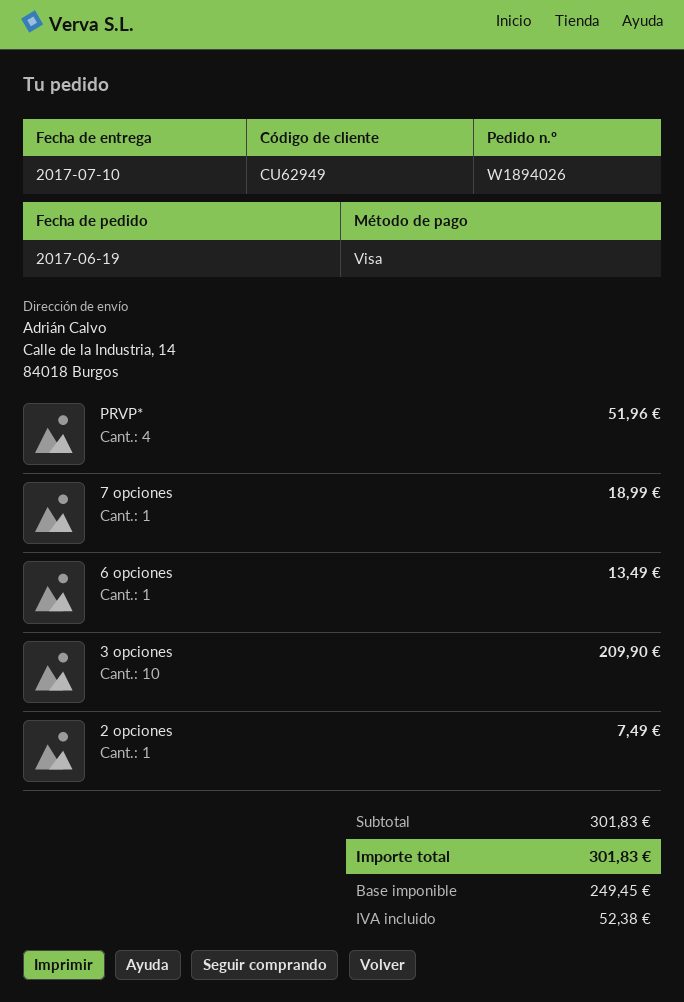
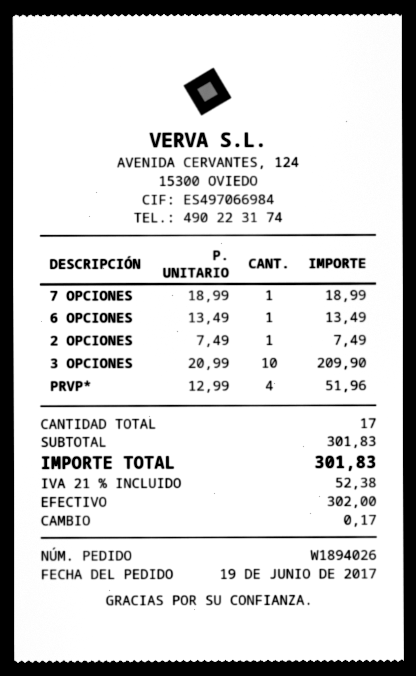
payment method: Visa -> cash

